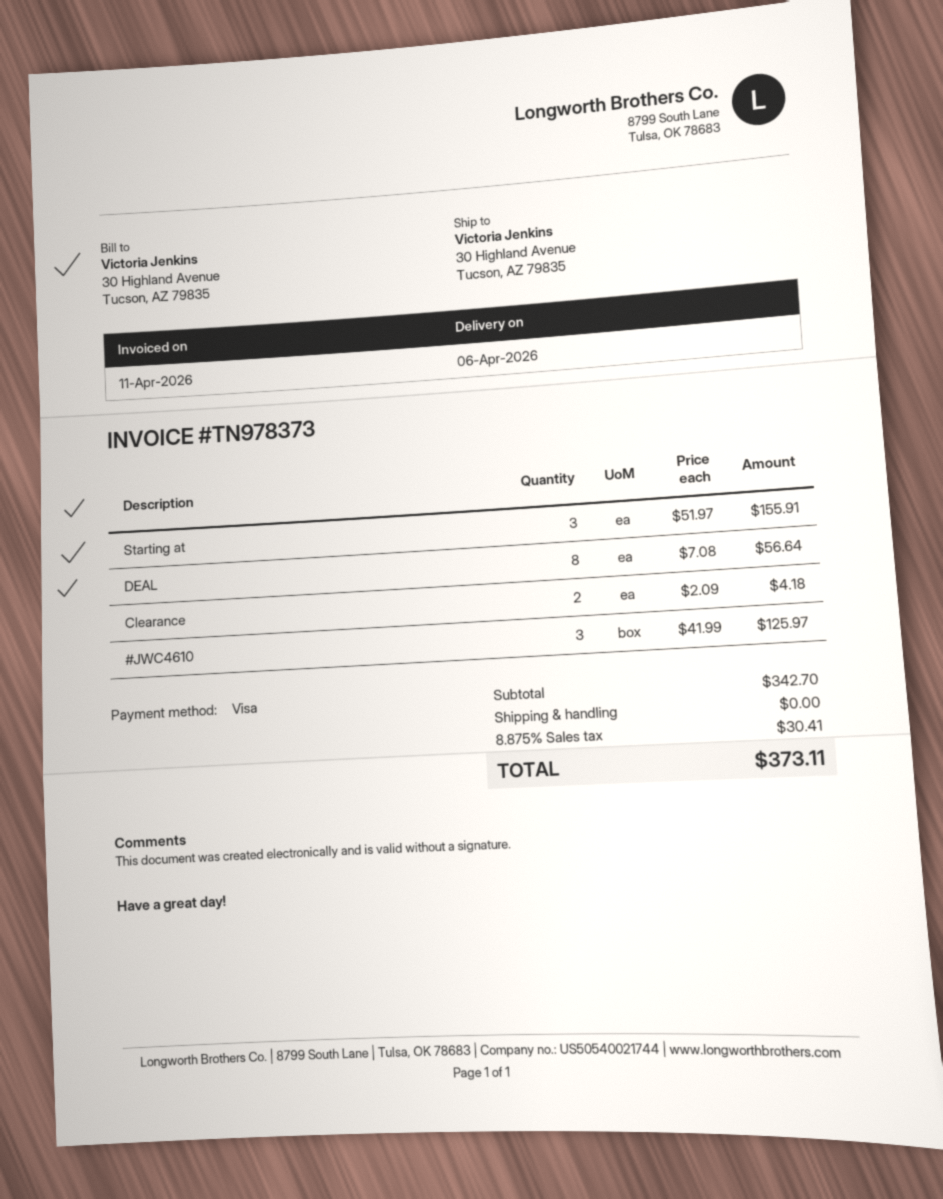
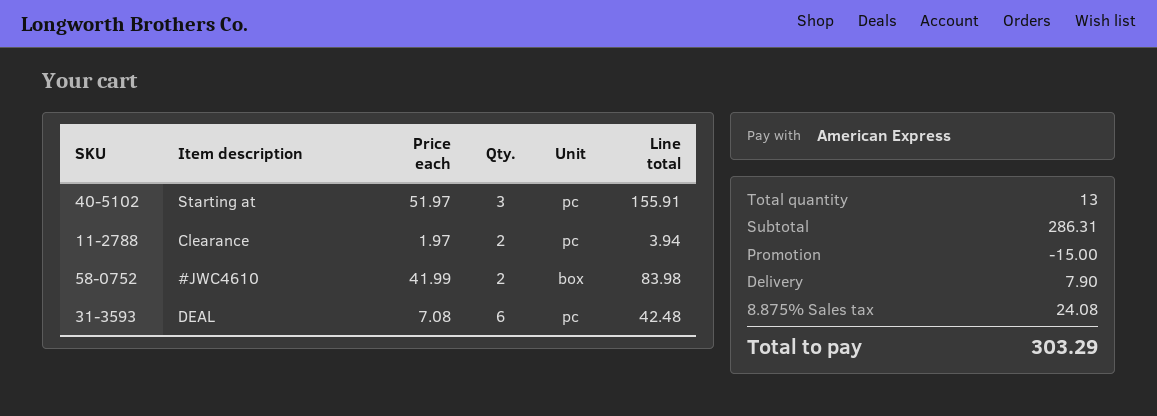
payment method: Visa -> American Express
DEAL: 8 x 7.08 = 56.64 -> 6 x 7.08 = 42.48
Clearance: 2 x 2.09 = 4.18 -> 2 x 1.97 = 3.94
#JWC4610: 3 x 41.99 = 125.97 -> 2 x 41.99 = 83.98
subtotal: 342.70 -> 286.31
discount: none -> 15.00
shipping: 0.00 -> 7.90
tax: 8.875% = 30.41 -> 8.875% = 24.08
total: 373.11 -> 303.29

